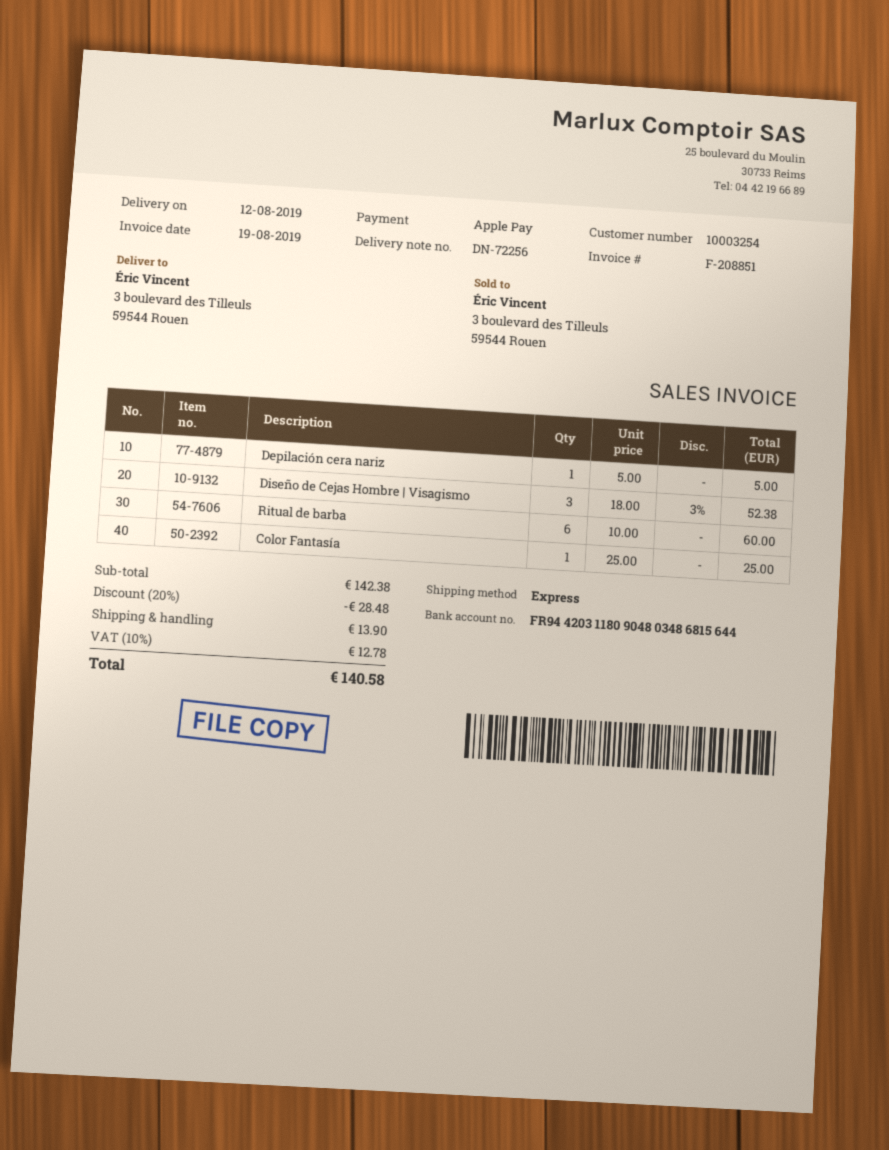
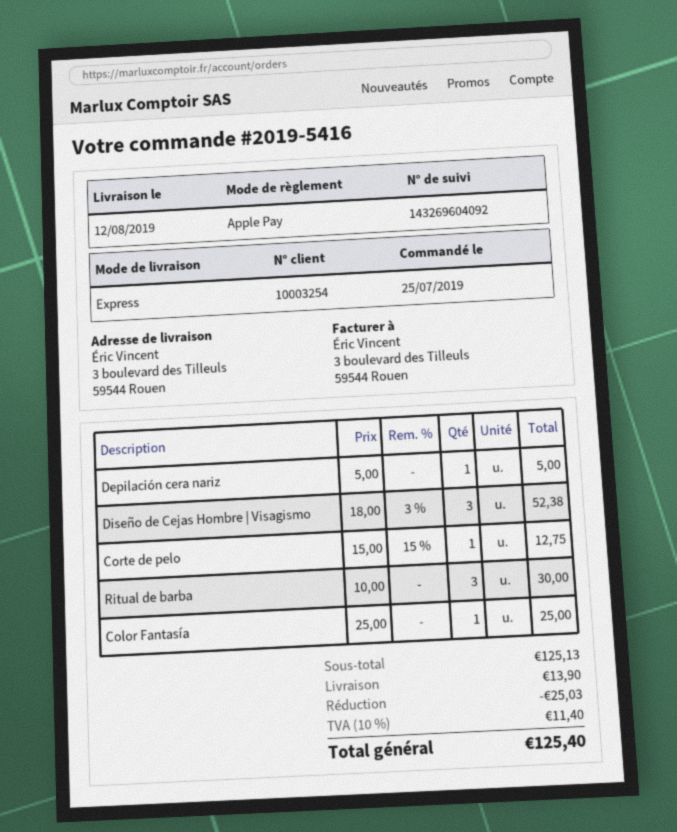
Ritual de barba: 6 x 10.00 = 60.00 -> 3 x 10.00 = 30.00
Corte de pelo: none -> 1 x 15.00 - 15% = 12.75
subtotal: 142.38 -> 125.13
discount: 28.48 -> 25.03
tax: 10% = 12.78 -> 10% = 11.40
total: 140.58 -> 125.40

